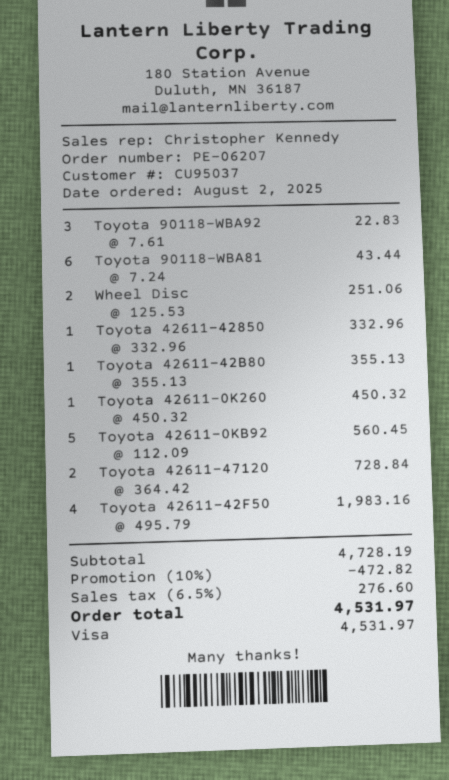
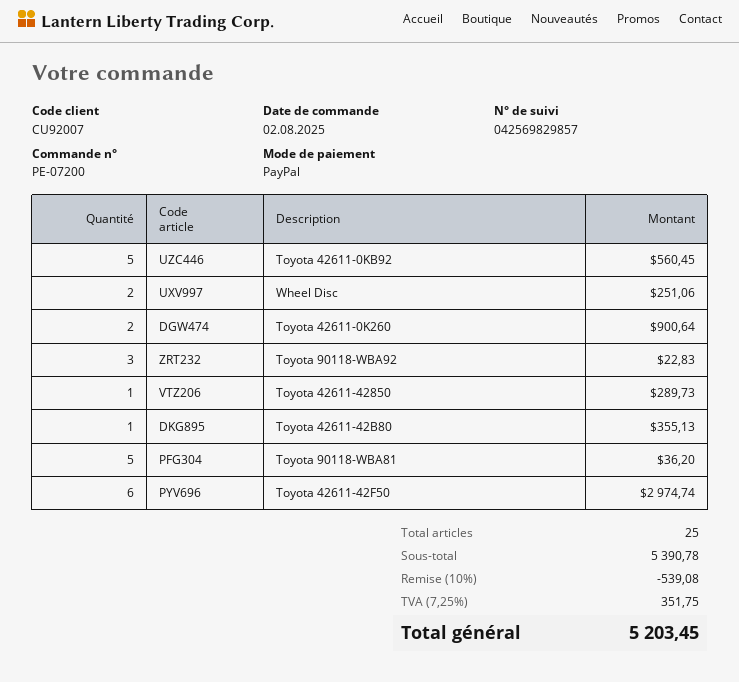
order number: PE-06207 -> PE-07200
customer number: CU95037 -> CU92007
payment method: Visa -> PayPal
Toyota 90118-WBA81: 6 for 43.44 -> 5 for 36.20
Toyota 42611-42850: 1 for 332.96 -> 1 for 289.73
Toyota 42611-0K260: 1 for 450.32 -> 2 for 900.64
Toyota 42611-47120: 2 for 728.84 -> none
Toyota 42611-42F50: 4 for 1983.16 -> 6 for 2974.74
subtotal: 4728.19 -> 5390.78
discount: 10% = 472.82 -> 10% = 539.08
tax: 6.5% = 276.60 -> 7.25% = 351.75
total: 4531.97 -> 5203.45

